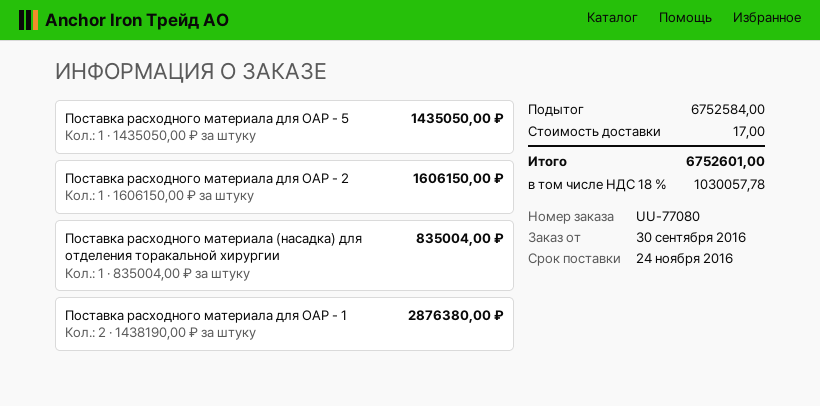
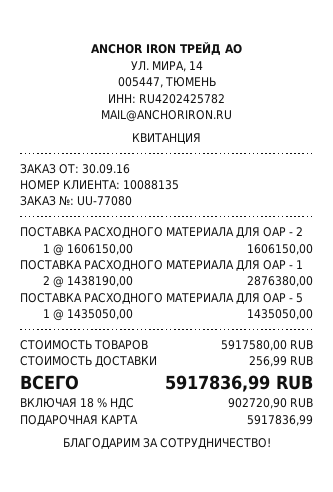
Поставка расходного материала (насадка) для отделения торакальной хирургии: 1 x 835004.00 = 835004.00 -> none
subtotal: 6752584.00 -> 5917580.00
shipping: 17.00 -> 256.99
tax: 18% = 1030057.78 -> 18% = 902720.90
total: 6752601.00 -> 5917836.99

